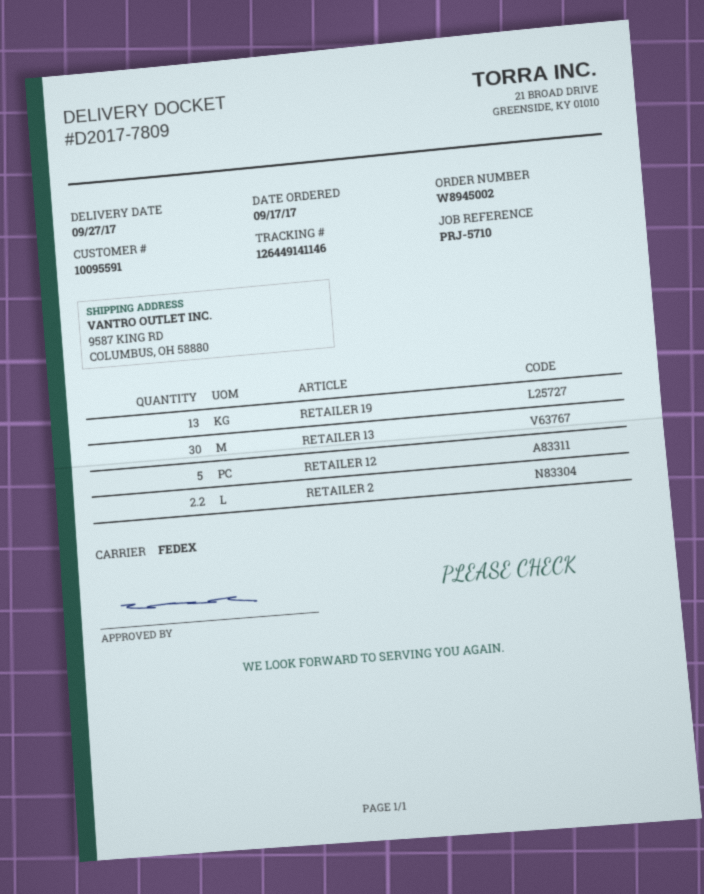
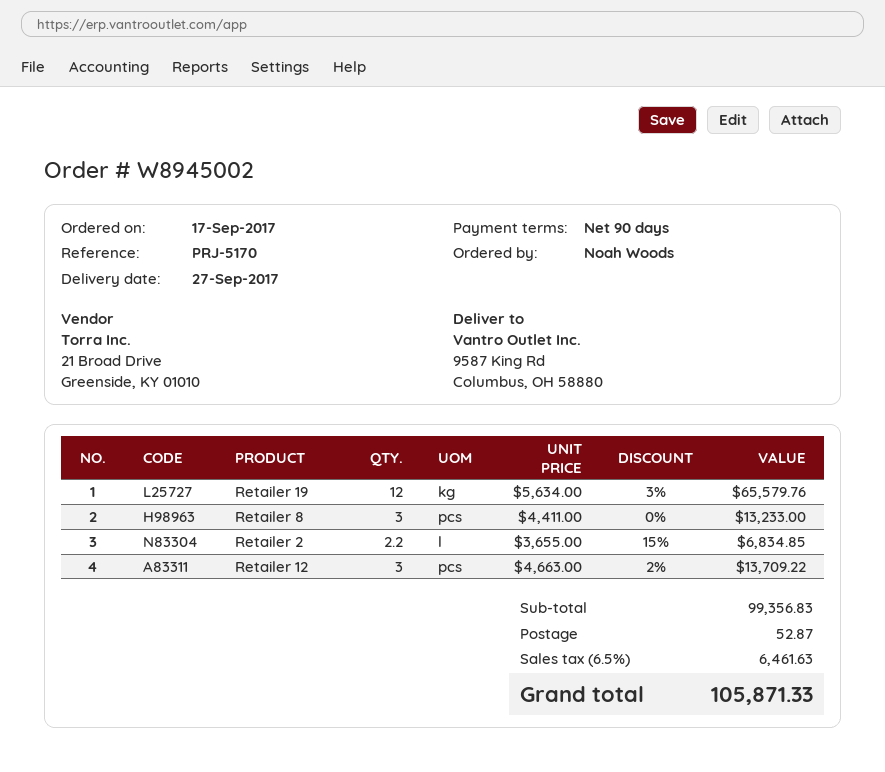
reference: PRJ-5710 -> PRJ-5170
RETAILER 19: 13 -> 12
RETAILER 13: 30 -> none
RETAILER 12: 5 -> 3
Retailer 8: none -> 3

